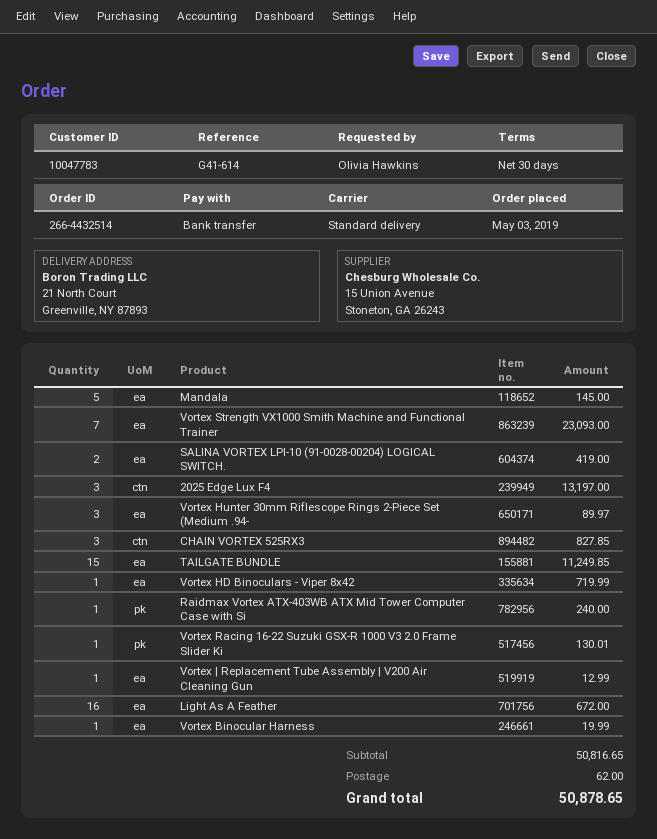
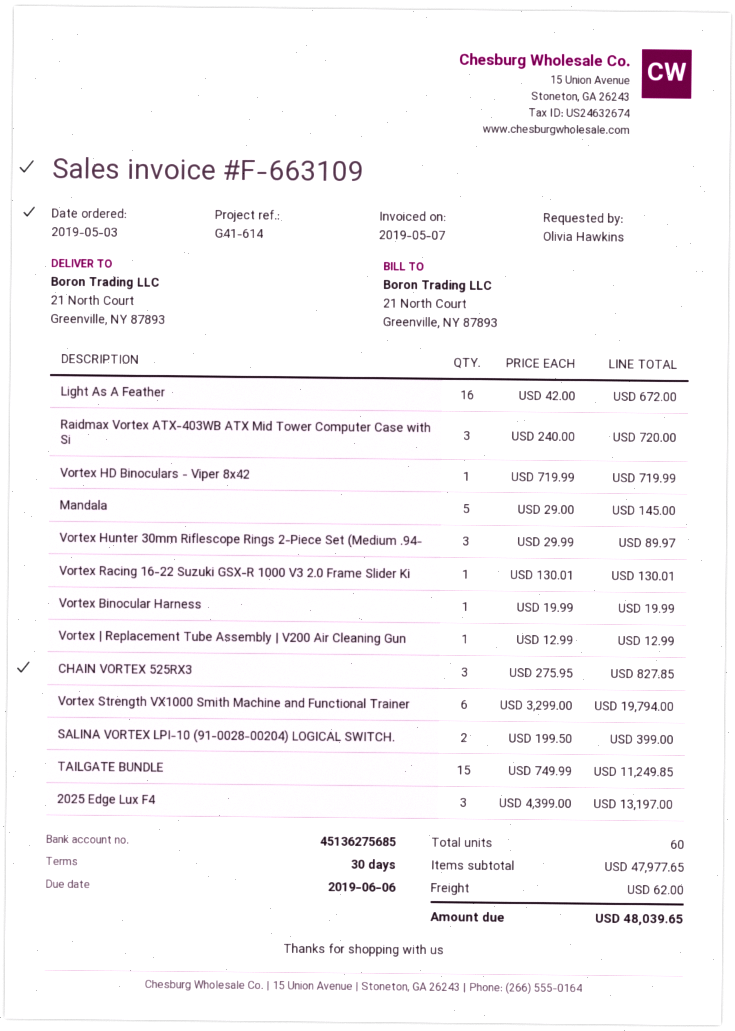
Vortex Strength VX1000 Smith Machine and Functional Trainer: 7 for 23093.00 -> 6 for 19794.00
SALINA VORTEX LPI-10 (91-0028-00204) LOGICAL SWITCH.: 2 for 419.00 -> 2 for 399.00
Raidmax Vortex ATX-403WB ATX Mid Tower Computer Case with Si: 1 for 240.00 -> 3 for 720.00
subtotal: 50816.65 -> 47977.65
total: 50878.65 -> 48039.65

